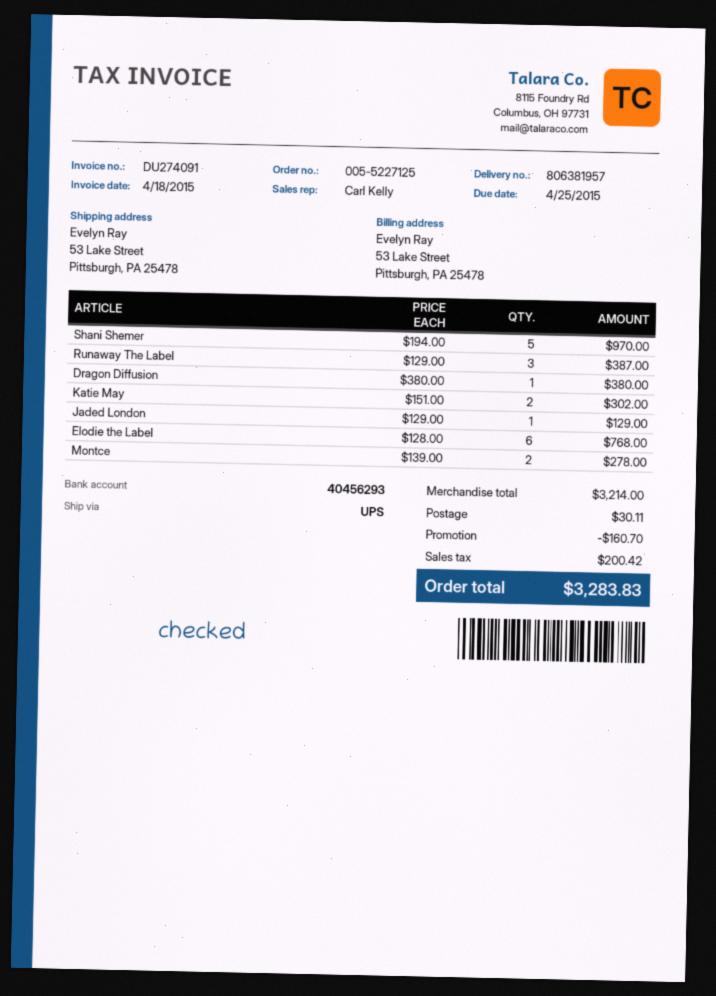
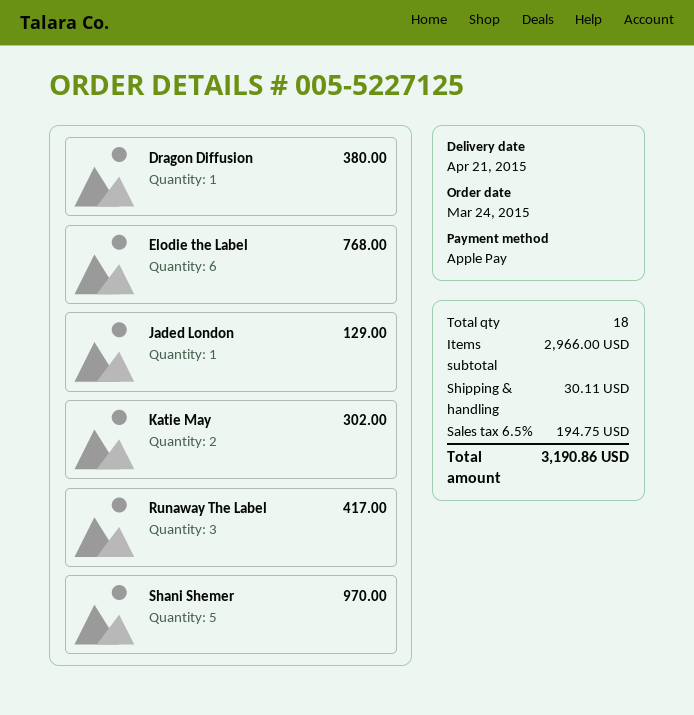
Runaway The Label: 3 for 387.00 -> 3 for 417.00
Montce: 2 for 278.00 -> none
subtotal: 3214.00 -> 2966.00
discount: 160.70 -> none
tax: 200.42 -> 194.75
total: 3283.83 -> 3190.86

